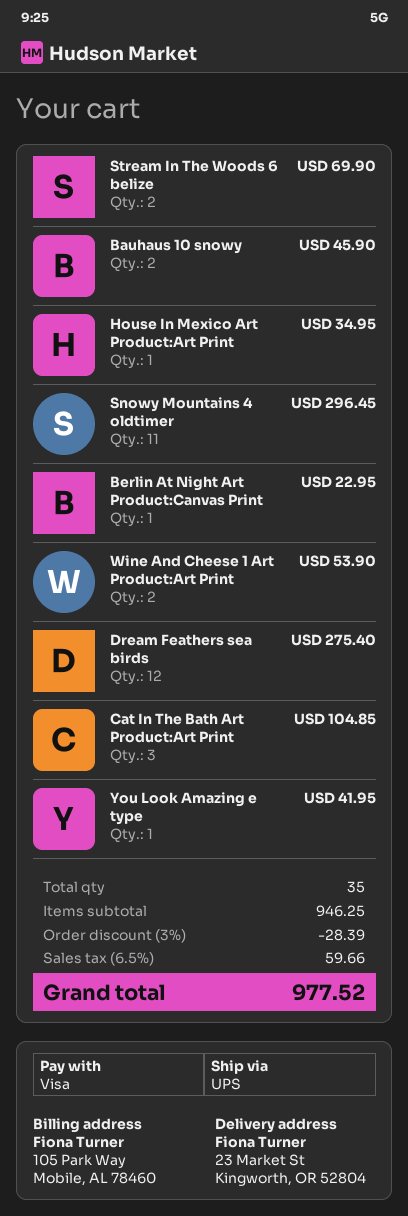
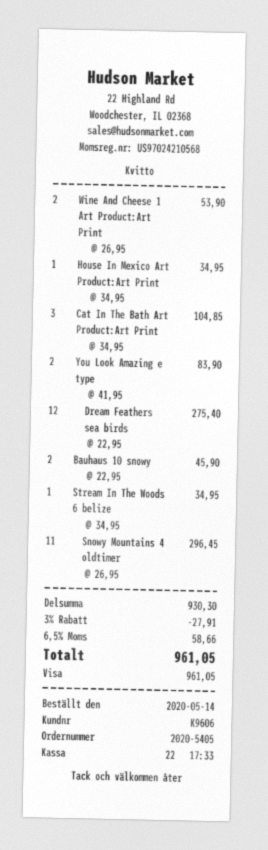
Stream In The Woods 6 belize: 2 for 69.90 -> 1 for 34.95
Berlin At Night Art Product:Canvas Print: 1 for 22.95 -> none
You Look Amazing e type: 1 for 41.95 -> 2 for 83.90
subtotal: 946.25 -> 930.30
discount: 3% = 28.39 -> 3% = 27.91
tax: 6.5% = 59.66 -> 6.5% = 58.66
total: 977.52 -> 961.05

